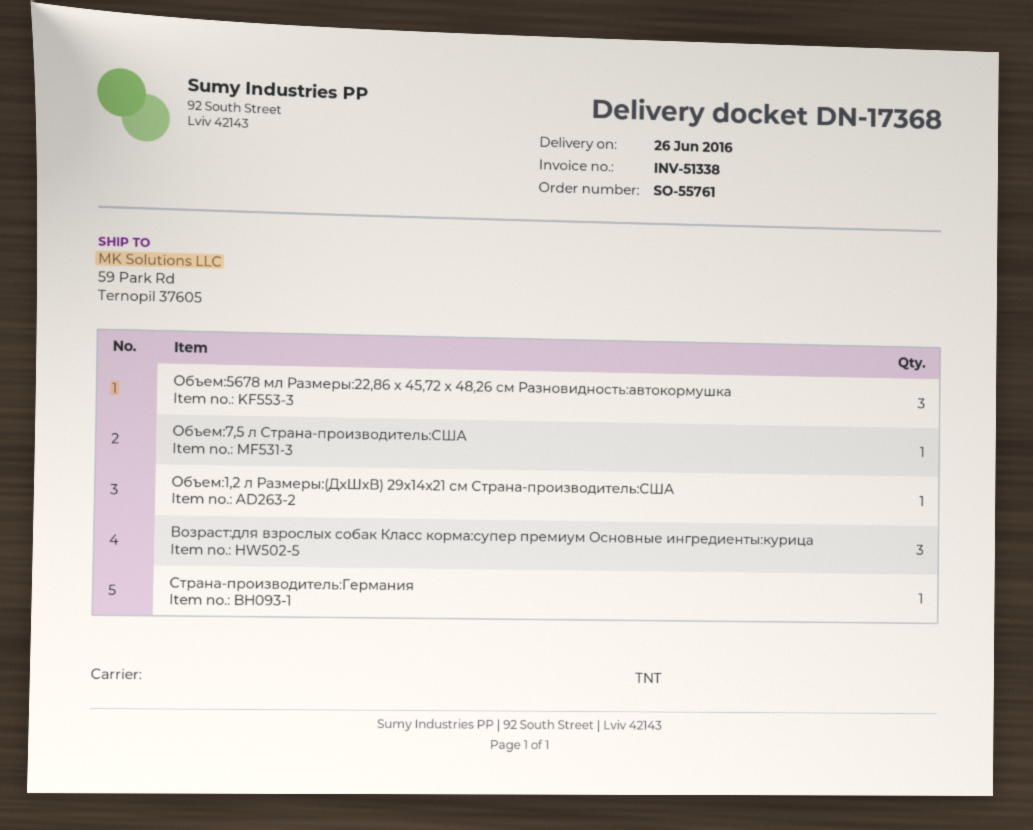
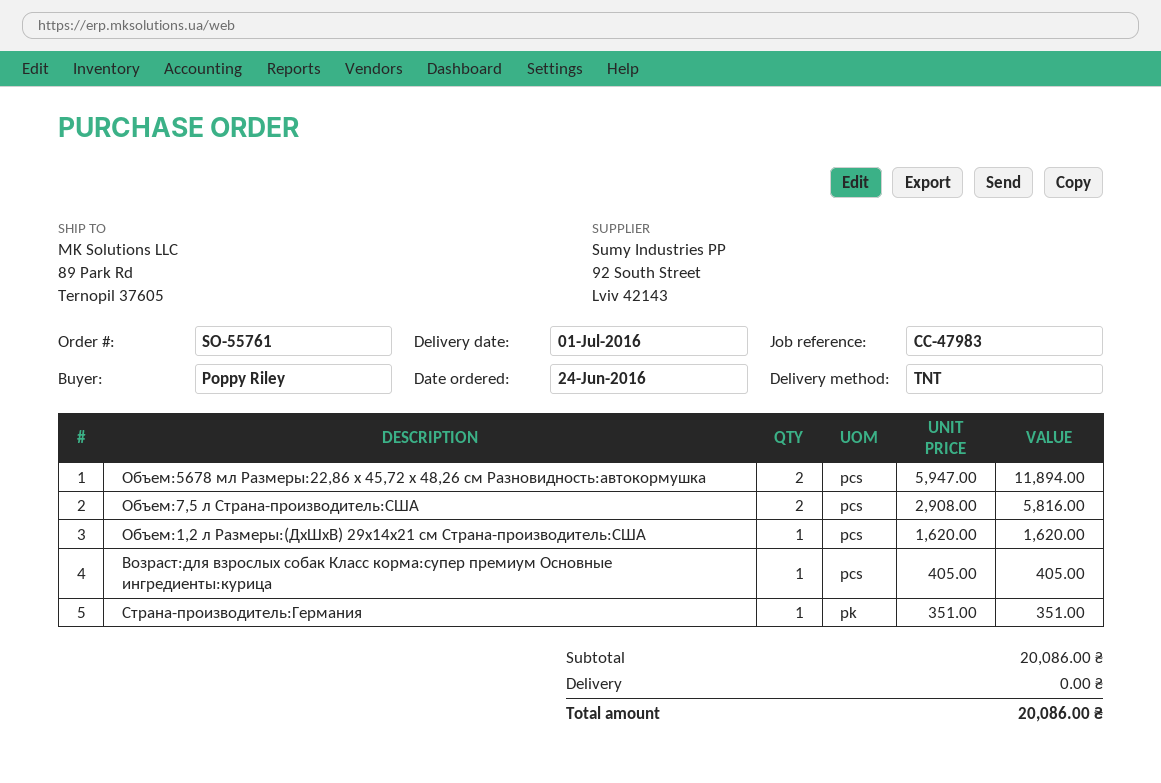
delivery date: 2016-06-26 -> 2016-07-01
ship to: 59 Park Rd, Ternopil 37605 -> 89 Park Rd, Ternopil 37605
Объем:5678 мл Размеры:22,86 х 45,72 х 48,26 см Разновидность:автокормушка: 3 -> 2
Объем:7,5 л Страна-производитель:США: 1 -> 2
Возраст:для взрослых собак Класс корма:супер премиум Основные ингредиенты:курица: 3 -> 1

